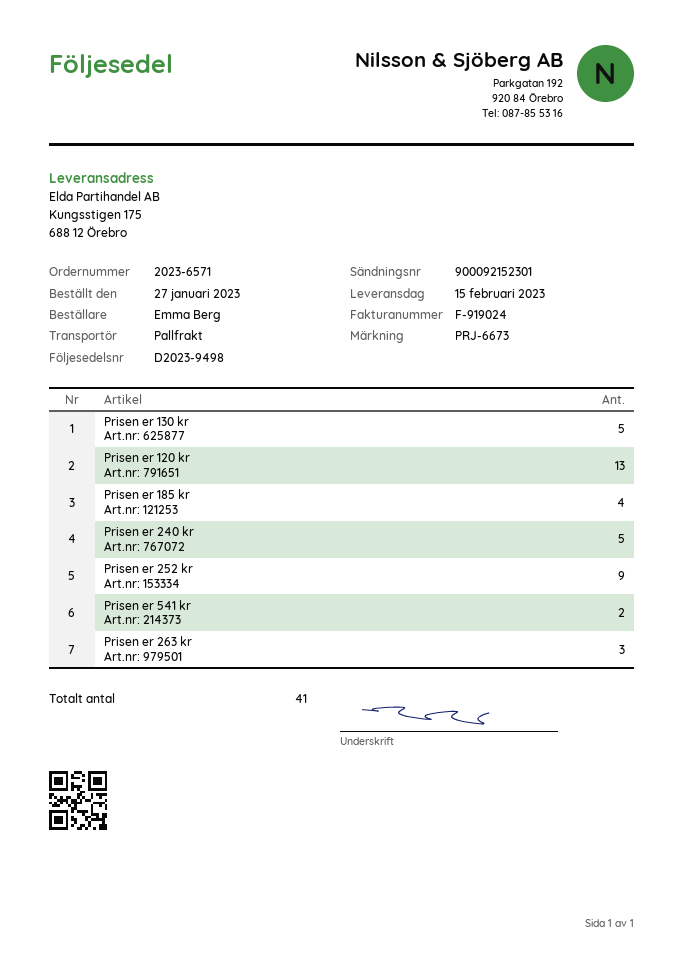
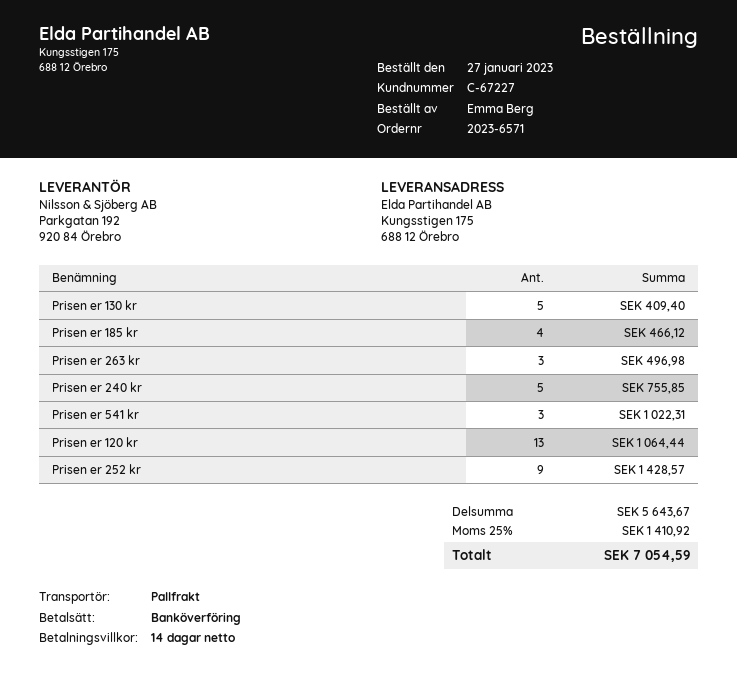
Prisen er 541 kr: 2 -> 3

